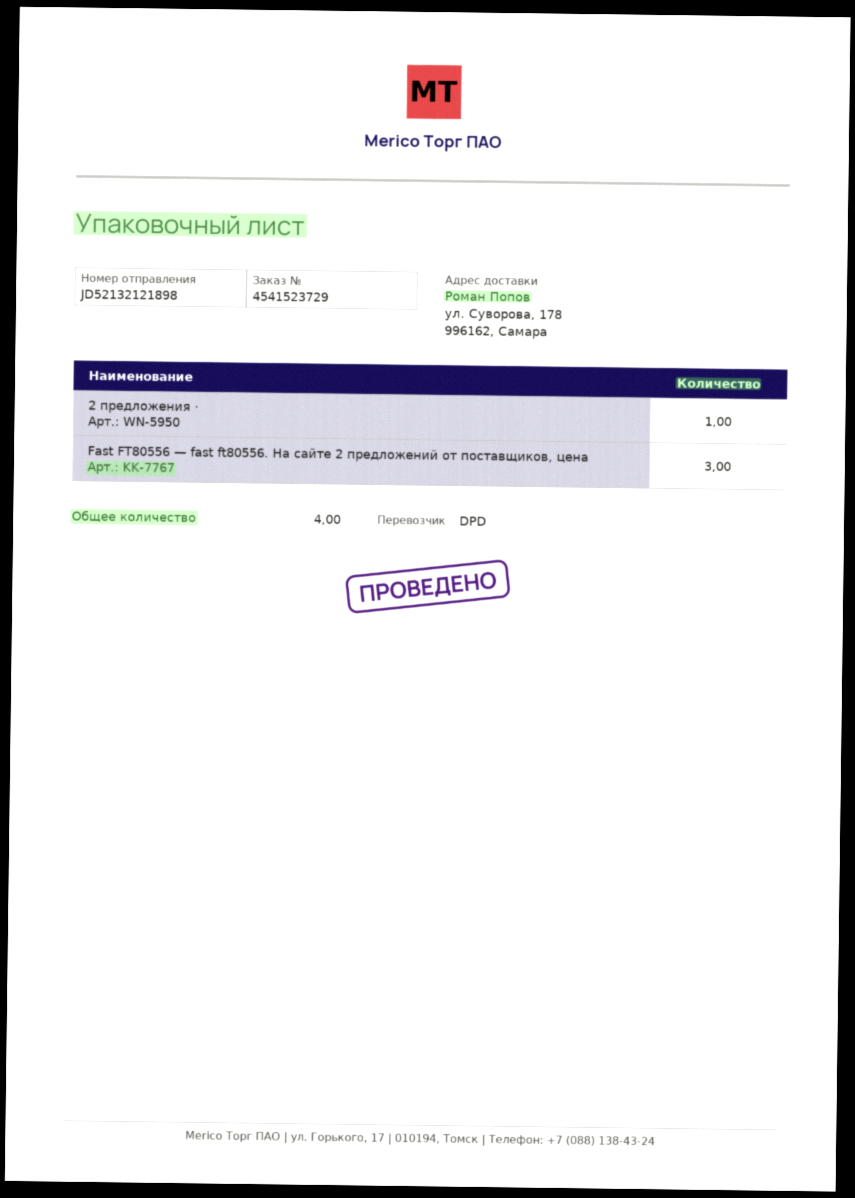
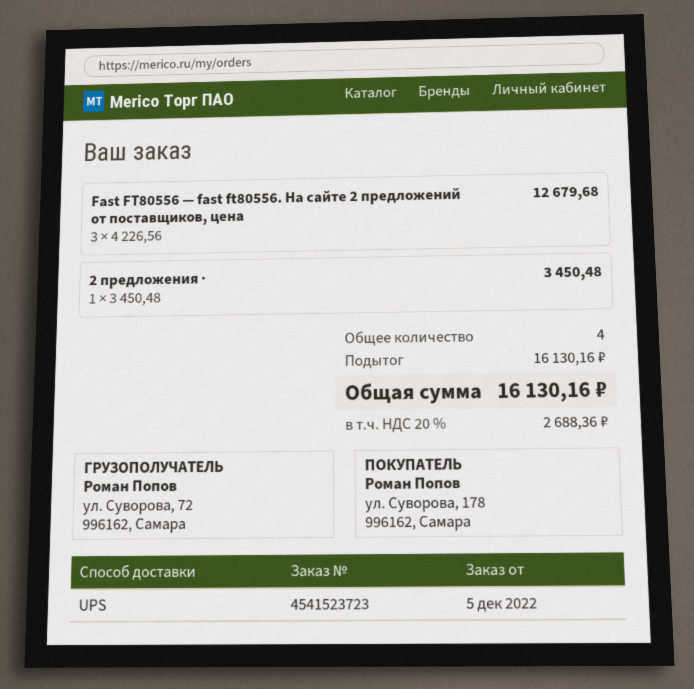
order number: 4541523729 -> 4541523723
shipping method: DPD -> UPS
ship to: ул. Суворова, 178, 996162, Самара -> ул. Суворова, 72, 996162, Самара

